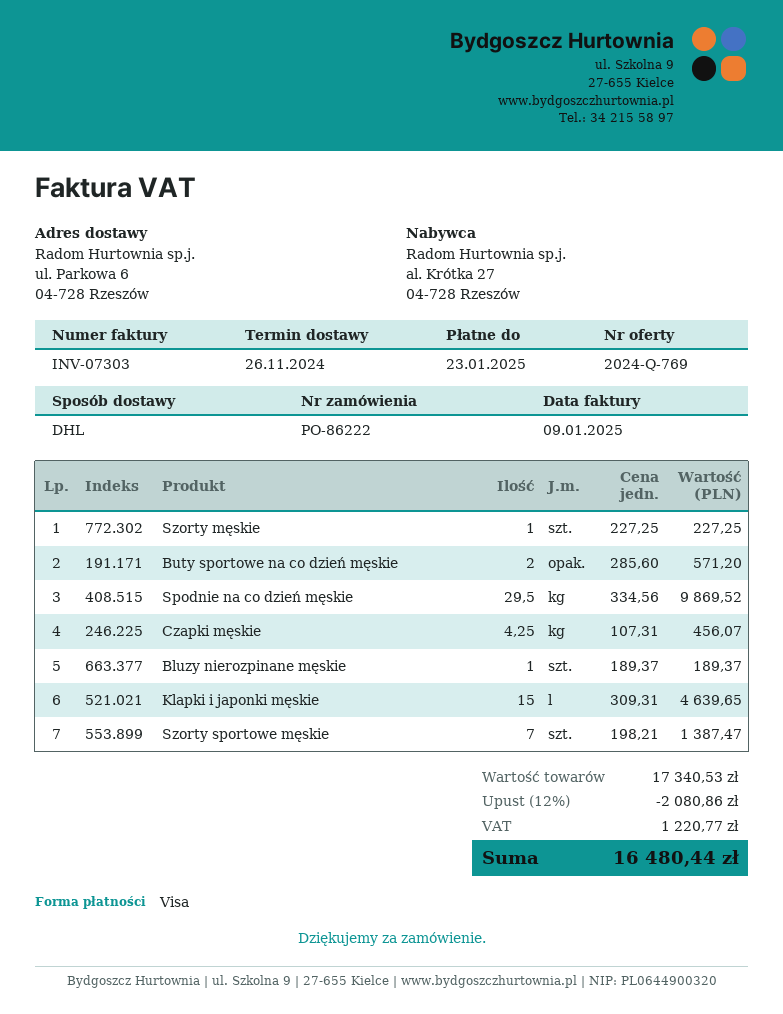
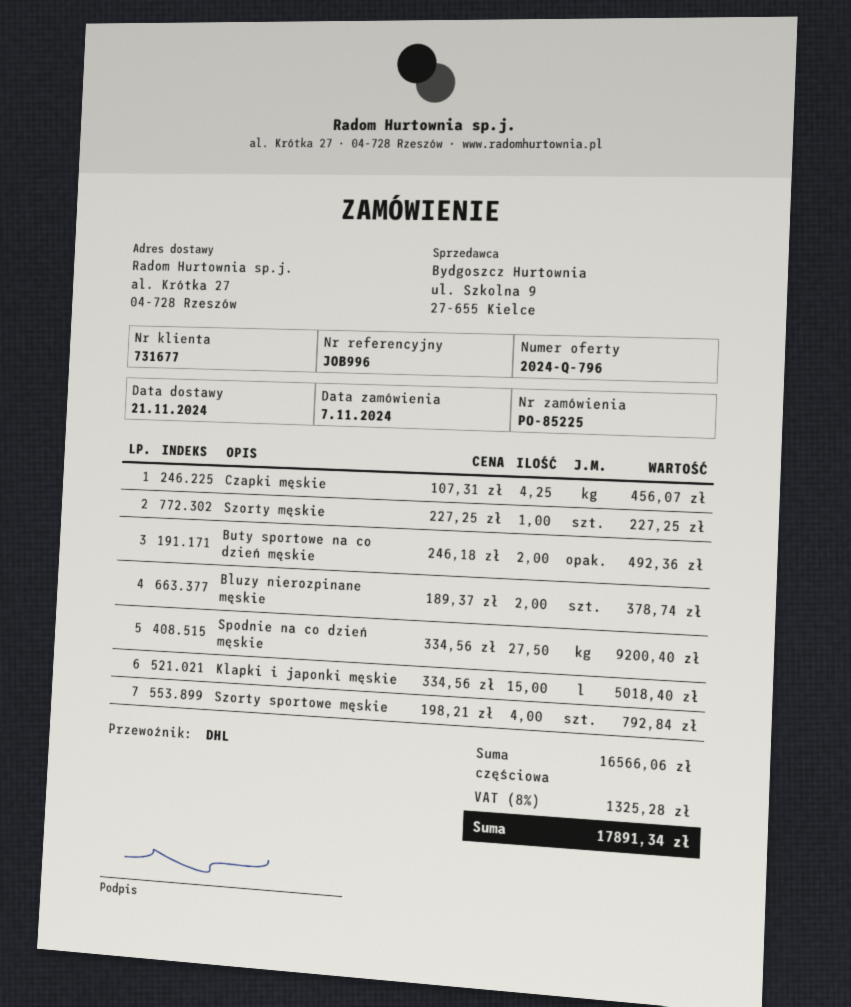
quote number: 2024-Q-769 -> 2024-Q-796
order number: PO-86222 -> PO-85225
delivery date: 2024-11-26 -> 2024-11-21
ship to: ul. Parkowa 6, 04-728 Rzeszów -> al. Krótka 27, 04-728 Rzeszów
Buty sportowe na co dzień męskie: 2 x 285.60 = 571.20 -> 2 x 246.18 = 492.36
Spodnie na co dzień męskie: 29.5 x 334.56 = 9869.52 -> 27.5 x 334.56 = 9200.40
Bluzy nierozpinane męskie: 1 x 189.37 = 189.37 -> 2 x 189.37 = 378.74
Klapki i japonki męskie: 15 x 309.31 = 4639.65 -> 15 x 334.56 = 5018.40
Szorty sportowe męskie: 7 x 198.21 = 1387.47 -> 4 x 198.21 = 792.84
subtotal: 17340.53 -> 16566.06
discount: 12% = 2080.86 -> none
tax: 1220.77 -> 1325.28
total: 16480.44 -> 17891.34

